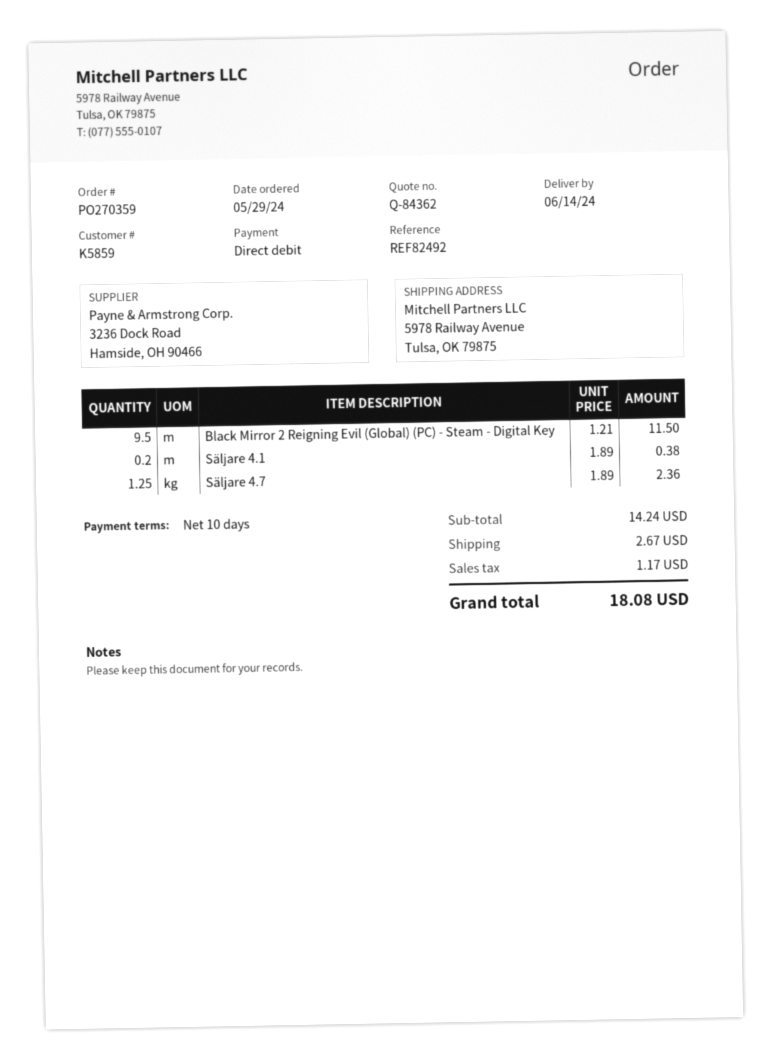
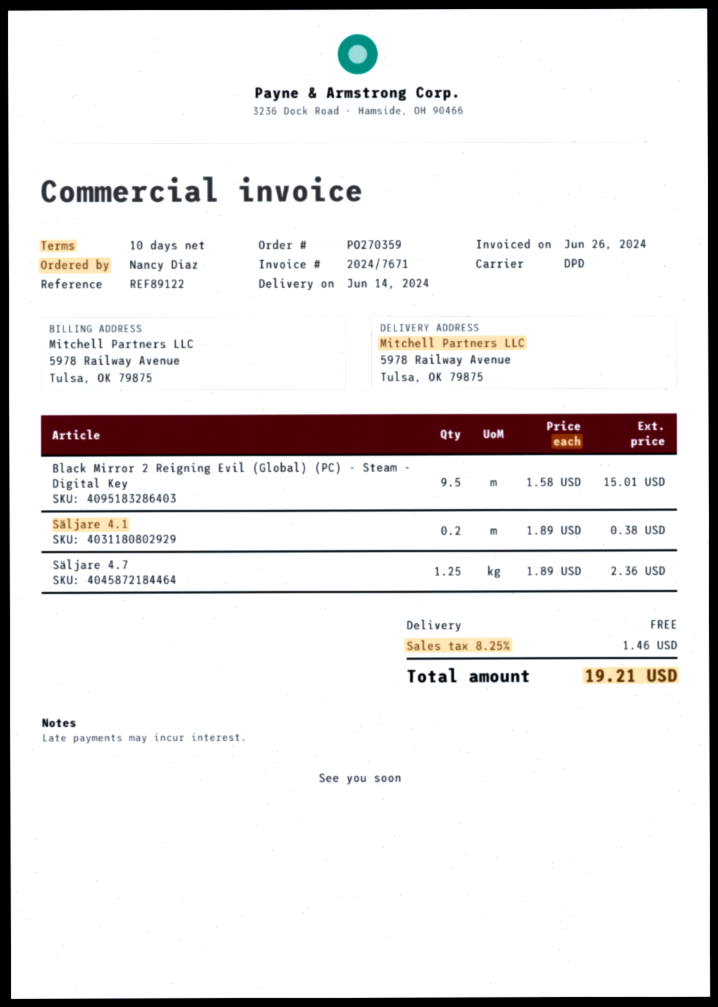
reference: REF82492 -> REF89122
Black Mirror 2 Reigning Evil (Global) (PC) - Steam - Digital Key: 9.5 x 1.21 = 11.50 -> 9.5 x 1.58 = 15.01
shipping: 2.67 -> 0.00
tax: 1.17 -> 1.46
total: 18.08 -> 19.21

